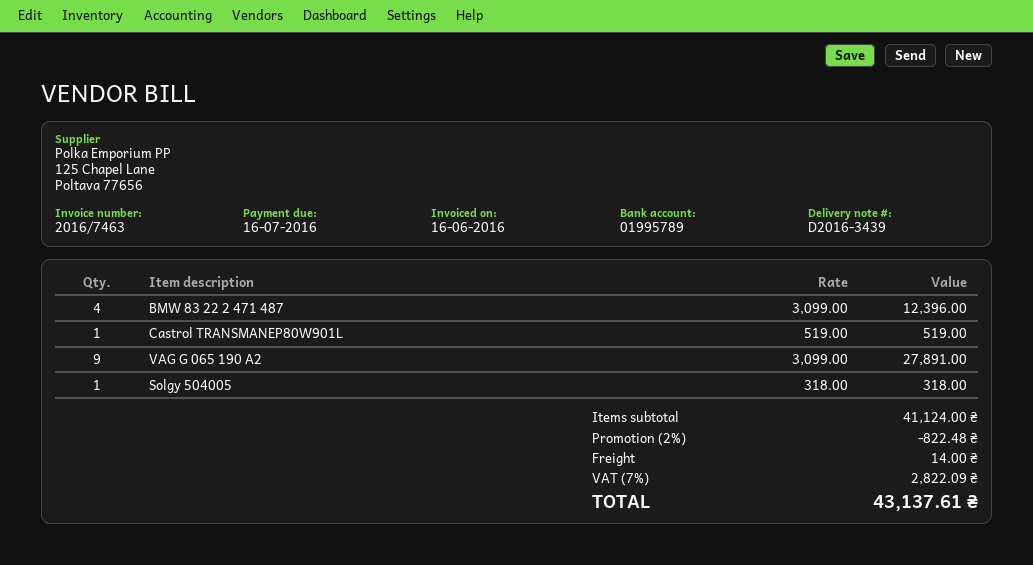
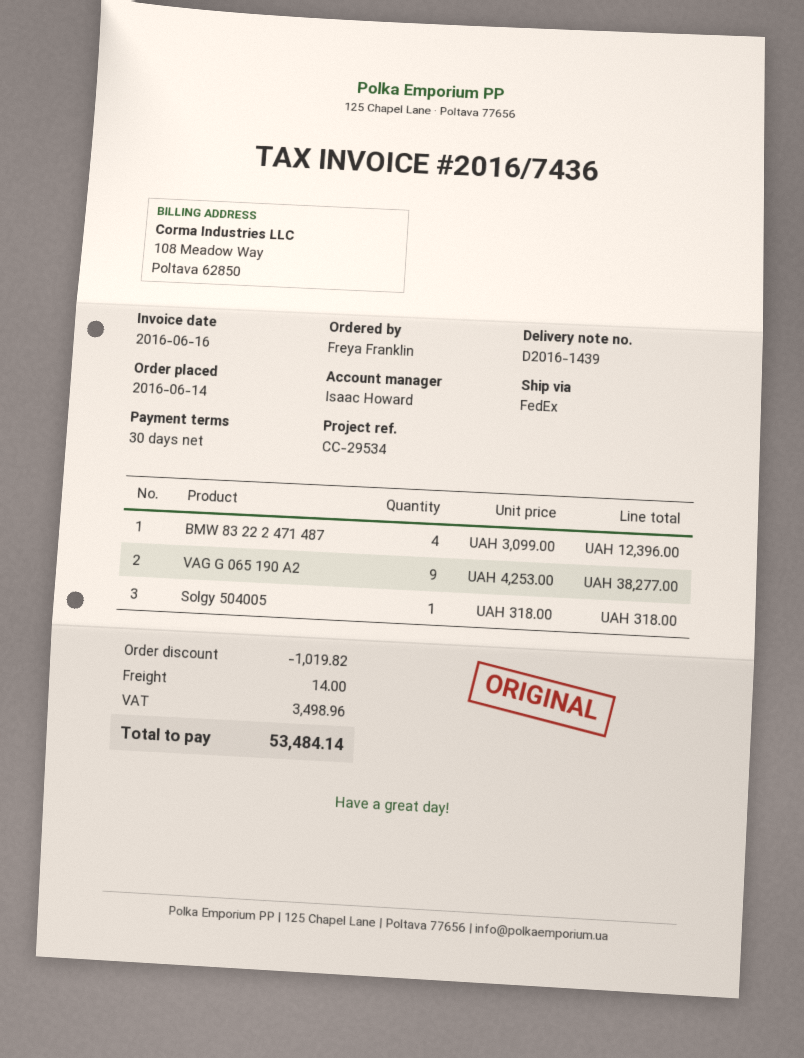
delivery note number: D2016-3439 -> D2016-1439
invoice number: 2016/7463 -> 2016/7436
Castrol TRANSMANEP80W901L: 1 x 519.00 = 519.00 -> none
VAG G 065 190 A2: 9 x 3099.00 = 27891.00 -> 9 x 4253.00 = 38277.00
discount: 822.48 -> 1019.82
tax: 2822.09 -> 3498.96
total: 43137.61 -> 53484.14

